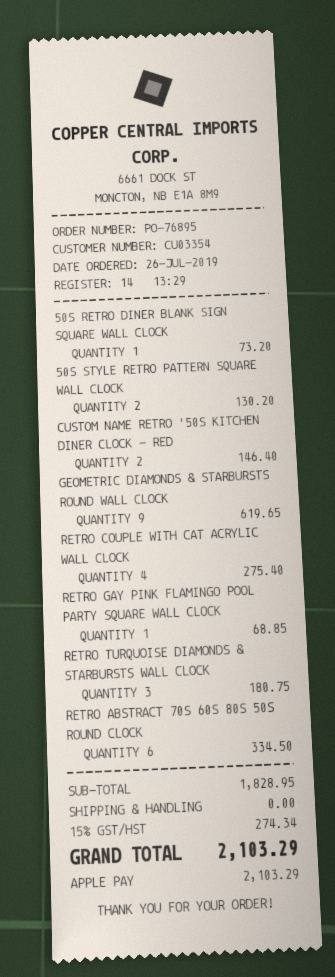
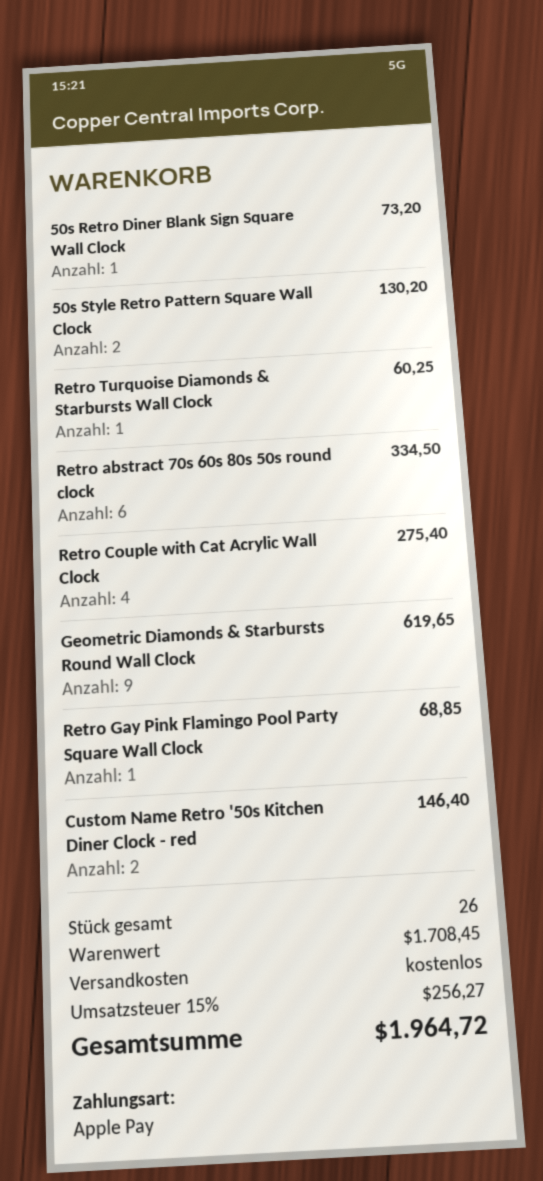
RETRO TURQUOISE DIAMONDS & STARBURSTS WALL CLOCK: 3 for 180.75 -> 1 for 60.25
subtotal: 1828.95 -> 1708.45
tax: 15% = 274.34 -> 15% = 256.27
total: 2103.29 -> 1964.72

